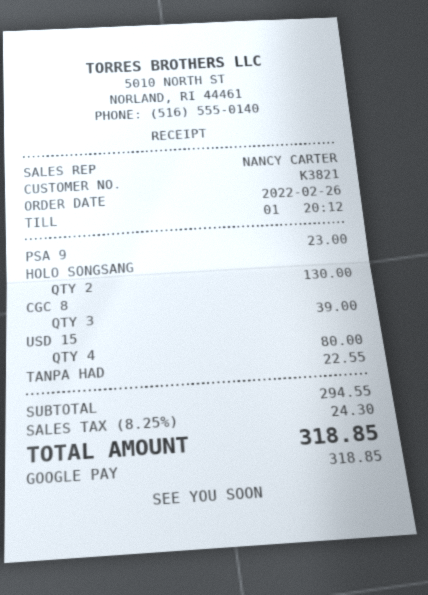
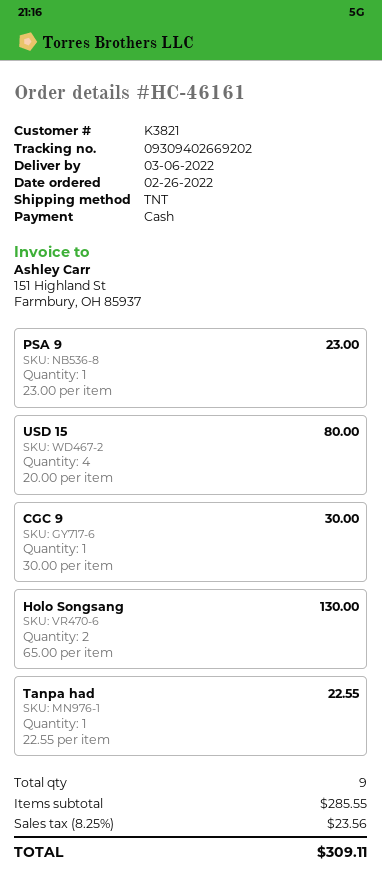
payment method: Google Pay -> cash
CGC 8: 3 for 39.00 -> none
CGC 9: none -> 1 for 30.00
subtotal: 294.55 -> 285.55
tax: 8.25% = 24.30 -> 8.25% = 23.56
total: 318.85 -> 309.11

